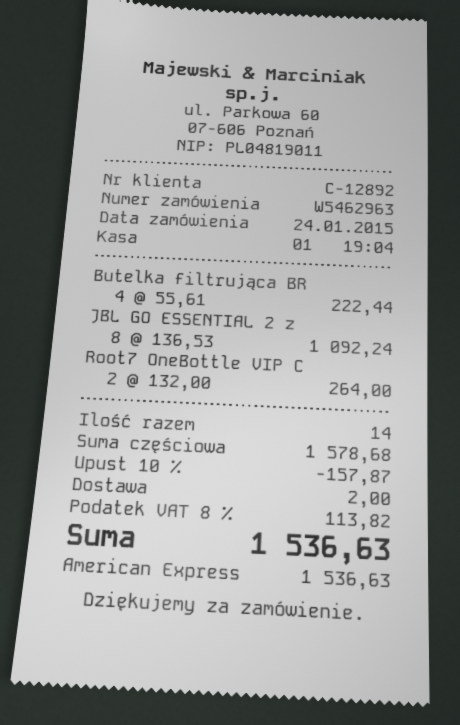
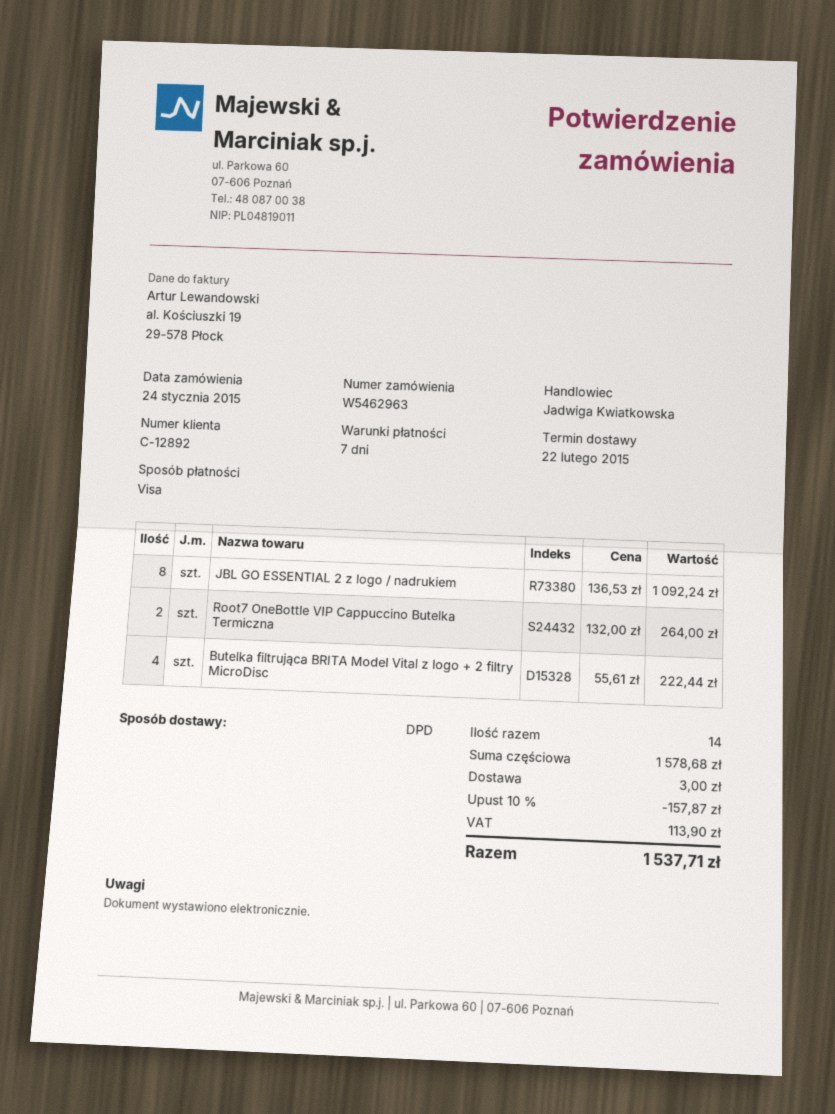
payment method: American Express -> Visa
shipping: 2.00 -> 3.00
tax: 113.82 -> 113.90
total: 1536.63 -> 1537.71

